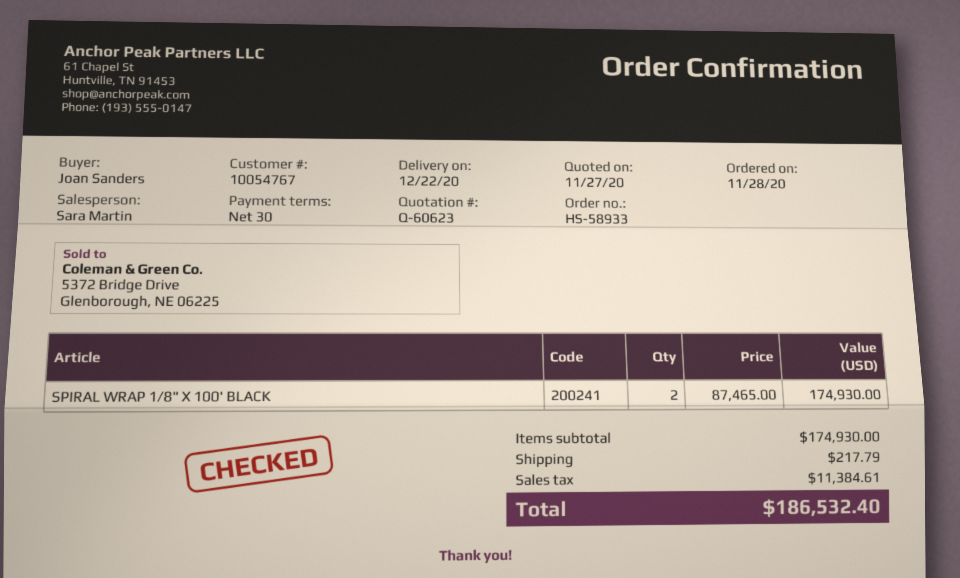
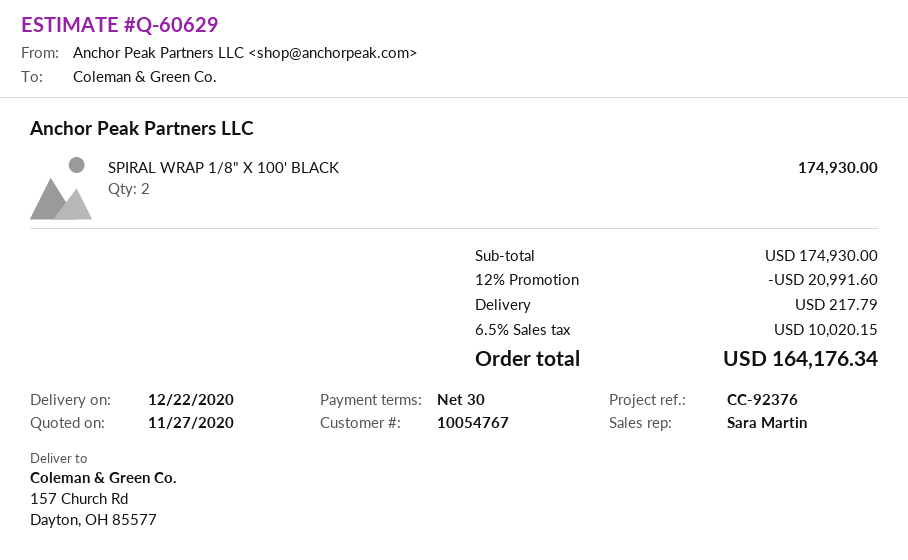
quote number: Q-60623 -> Q-60629
discount: none -> 12% = 20991.60
tax: 11384.61 -> 10020.15
total: 186532.40 -> 164176.34

